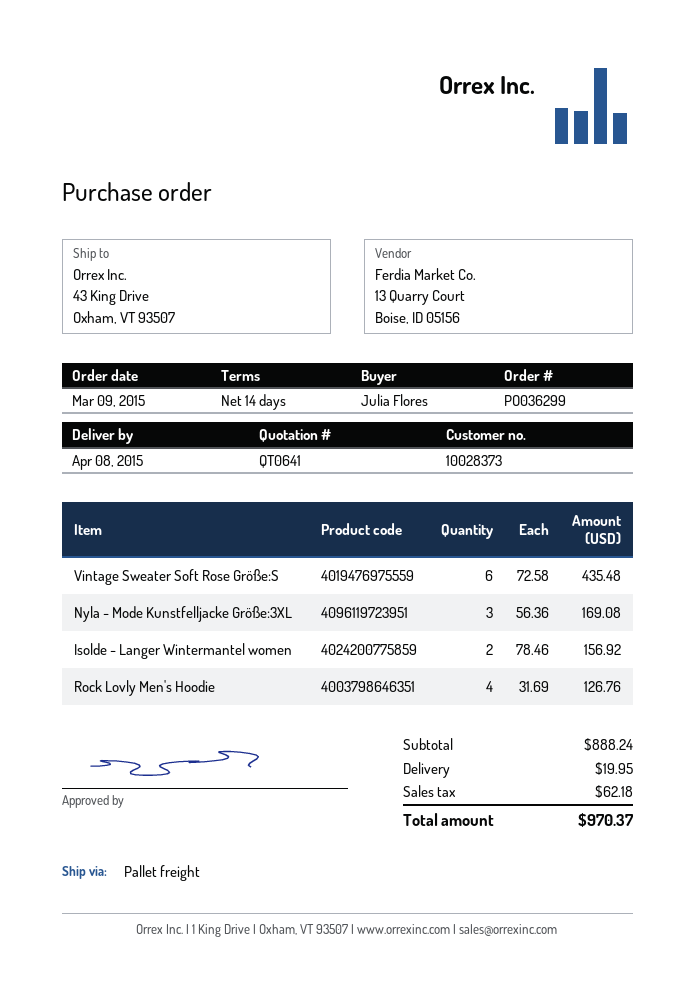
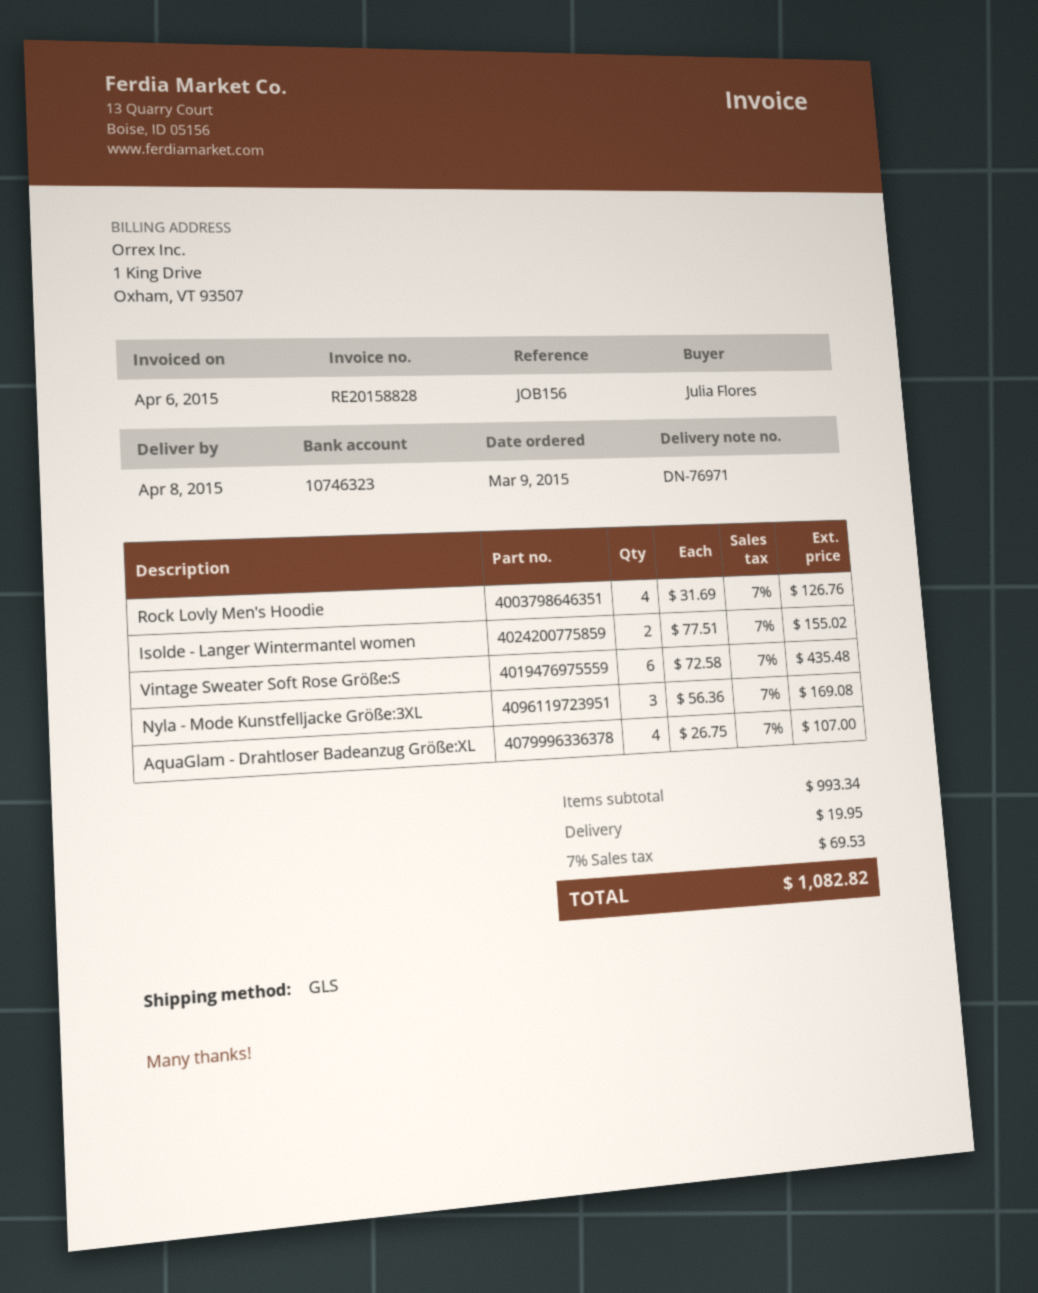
shipping method: pallet freight -> GLS
Isolde - Langer Wintermantel women: 2 x 78.46 = 156.92 -> 2 x 77.51 = 155.02
AquaGlam - Drahtloser Badeanzug Größe:XL: none -> 4 x 26.75 = 107.00
subtotal: 888.24 -> 993.34
tax: 62.18 -> 69.53
total: 970.37 -> 1082.82

